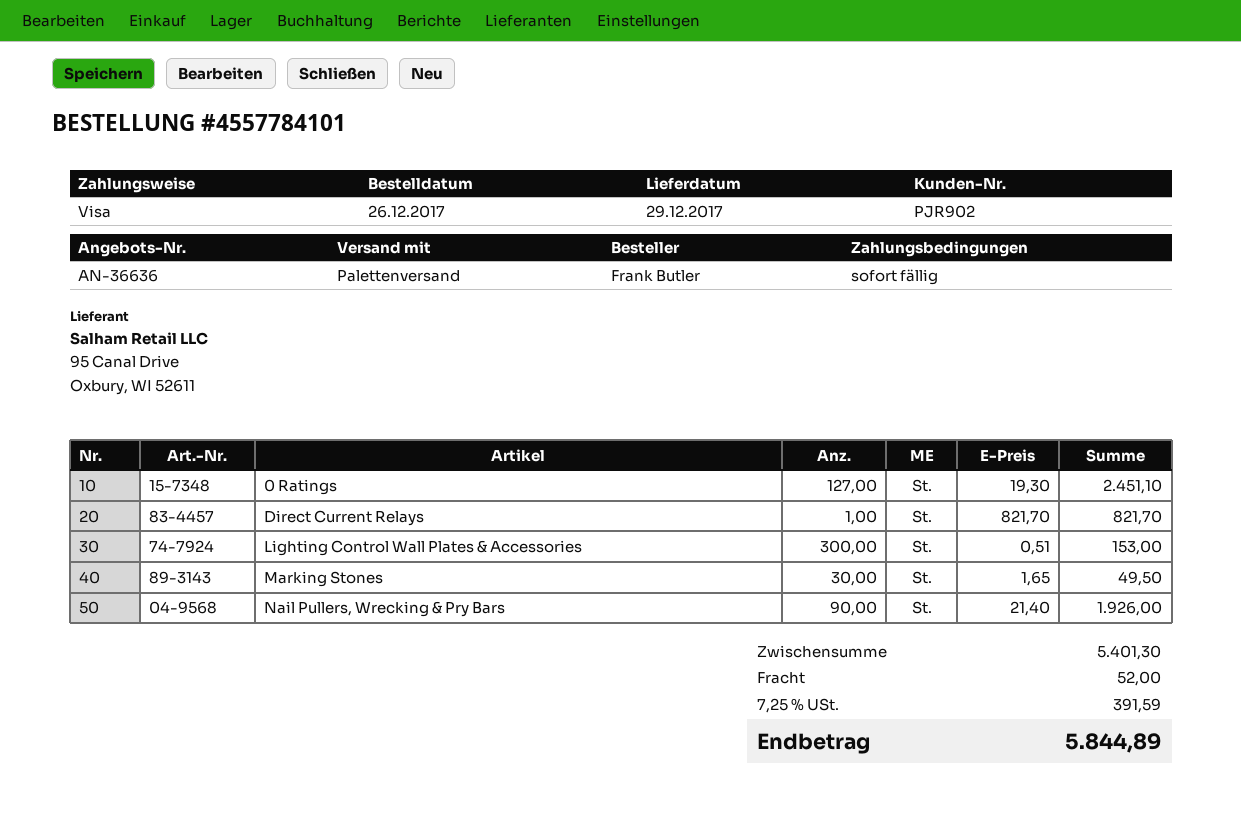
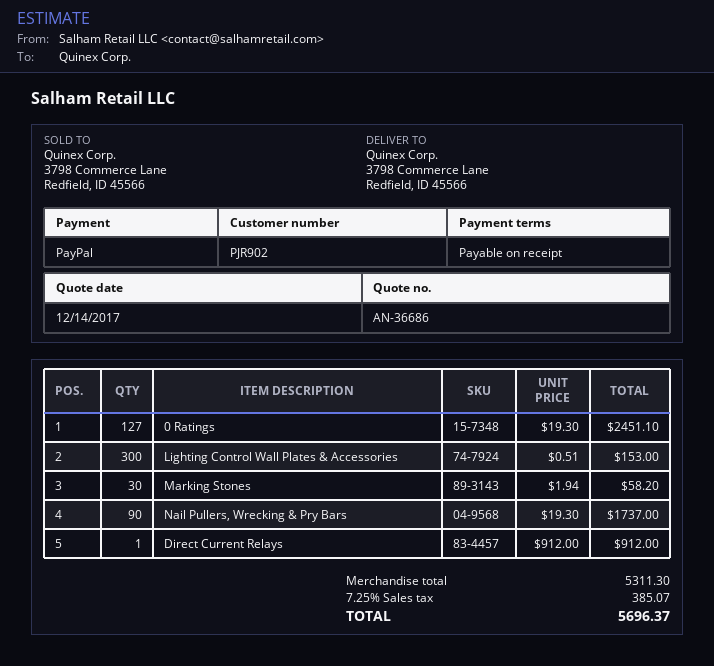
quote number: AN-36636 -> AN-36686
payment method: Visa -> PayPal
Direct Current Relays: 1 x 821.70 = 821.70 -> 1 x 912.00 = 912.00
Marking Stones: 30 x 1.65 = 49.50 -> 30 x 1.94 = 58.20
Nail Pullers, Wrecking & Pry Bars: 90 x 21.40 = 1926.00 -> 90 x 19.30 = 1737.00
subtotal: 5401.30 -> 5311.30
shipping: 52.00 -> none
tax: 7.25% = 391.59 -> 7.25% = 385.07
total: 5844.89 -> 5696.37

